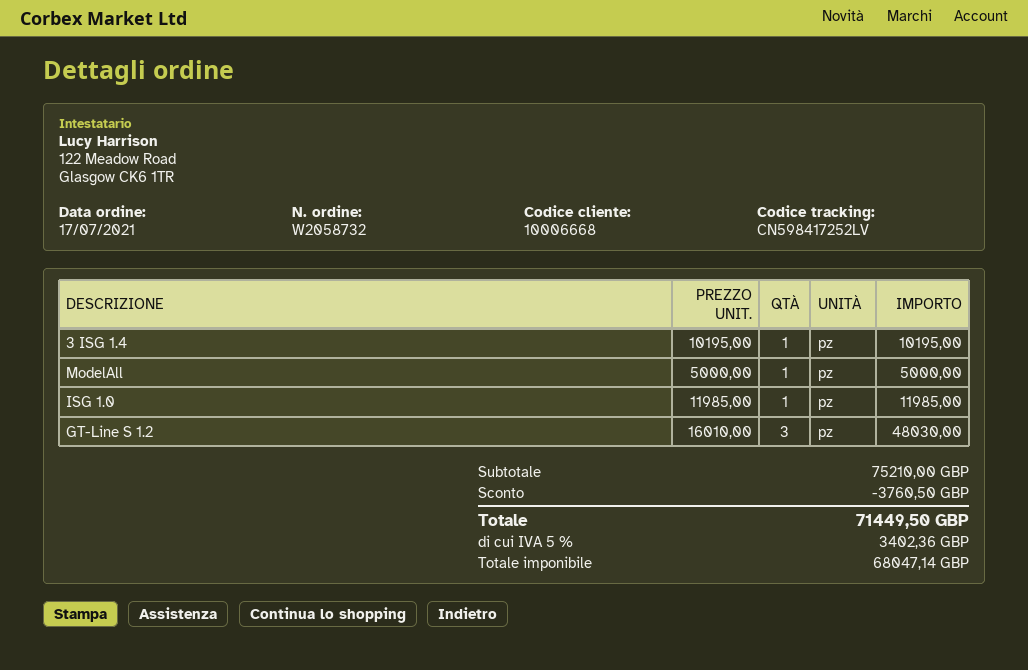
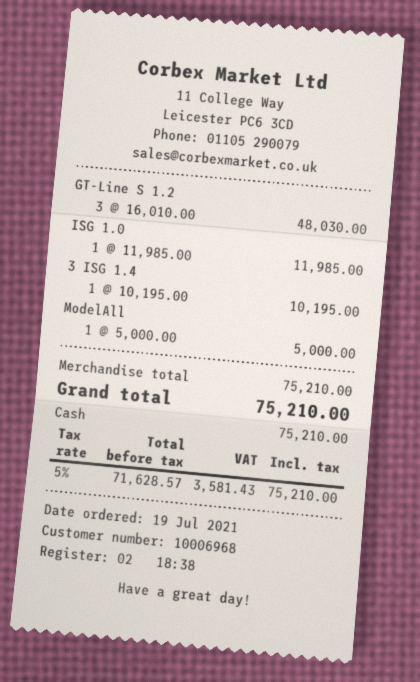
order date: 2021-07-17 -> 2021-07-19
customer number: 10006668 -> 10006968
discount: 3760.50 -> none
net: 68047.14 -> 71628.57
tax: 5% = 3402.36 -> 5% = 3581.43
total: 71449.50 -> 75210.00

